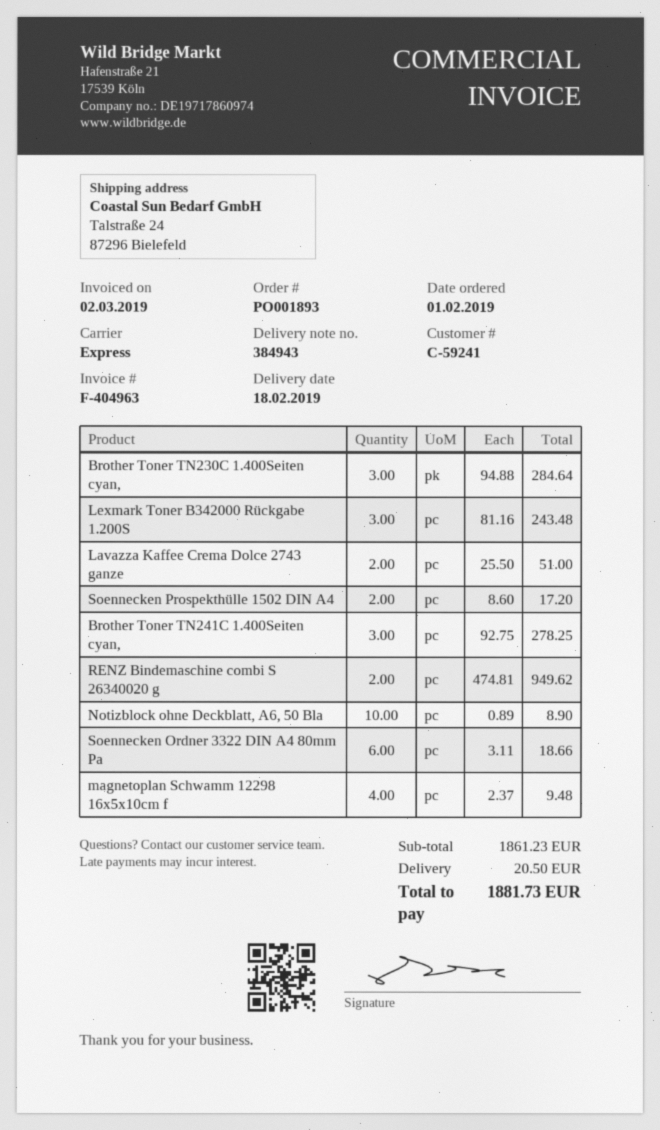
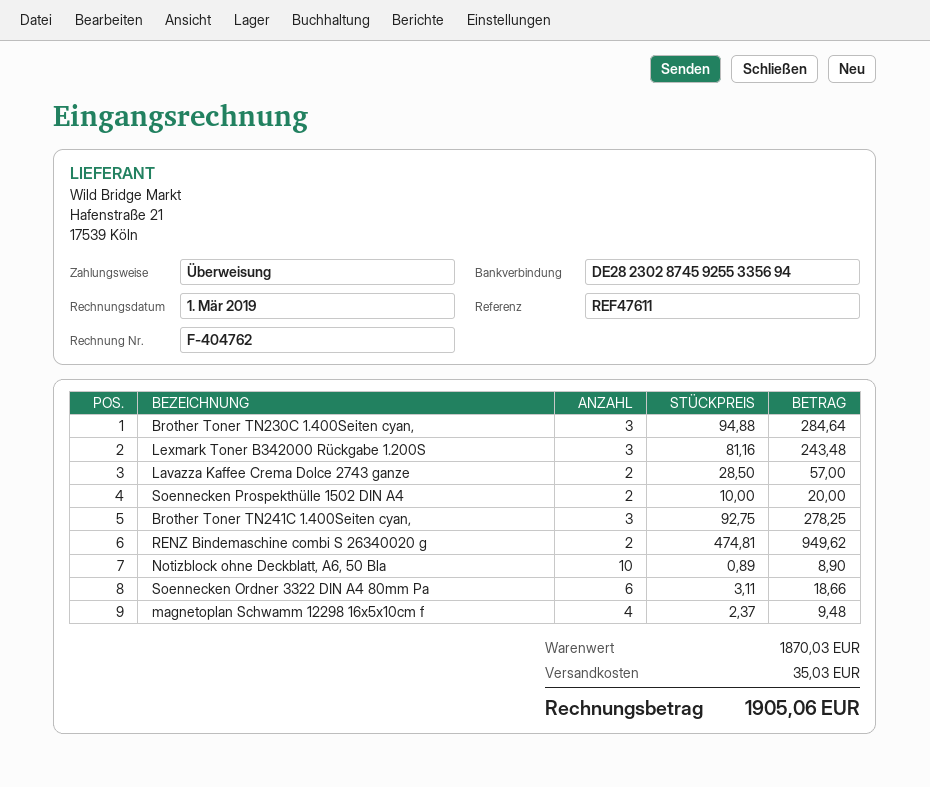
invoice number: F-404963 -> F-404762
invoice date: 2019-03-02 -> 2019-03-01
Lavazza Kaffee Crema Dolce 2743 ganze: 2 x 25.50 = 51.00 -> 2 x 28.50 = 57.00
Soennecken Prospekthülle 1502 DIN A4: 2 x 8.60 = 17.20 -> 2 x 10.00 = 20.00
subtotal: 1861.23 -> 1870.03
shipping: 20.50 -> 35.03
total: 1881.73 -> 1905.06

